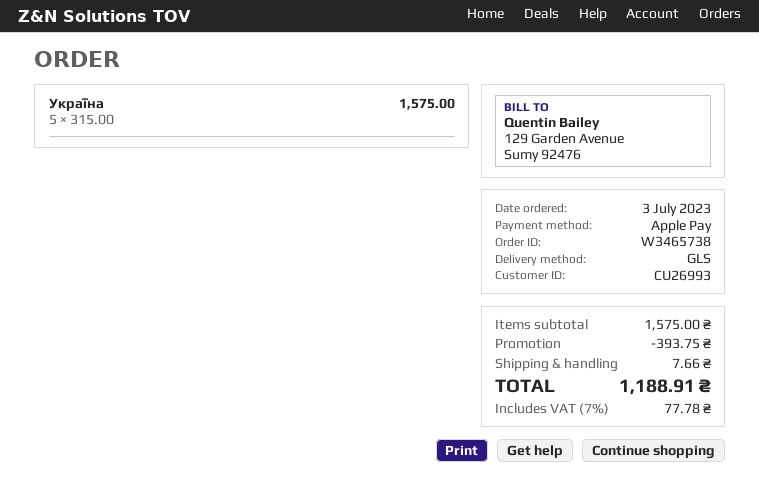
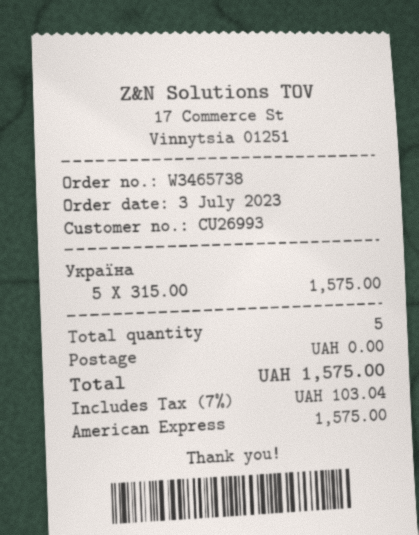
payment method: Apple Pay -> American Express
discount: 393.75 -> none
shipping: 7.66 -> 0.00
tax: 7% = 77.78 -> 7% = 103.04
total: 1188.91 -> 1575.00

